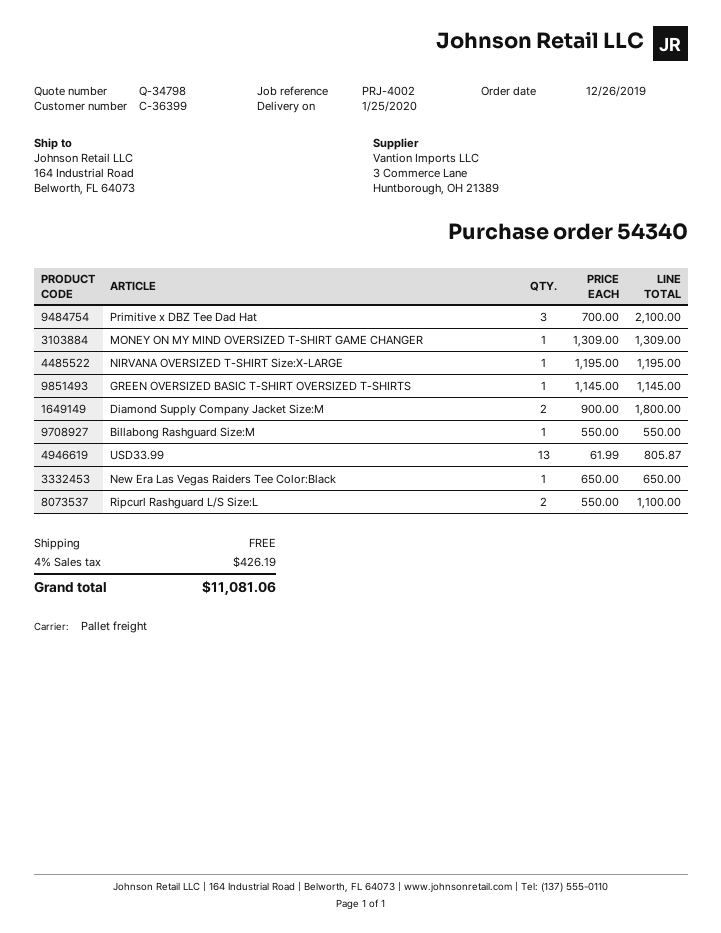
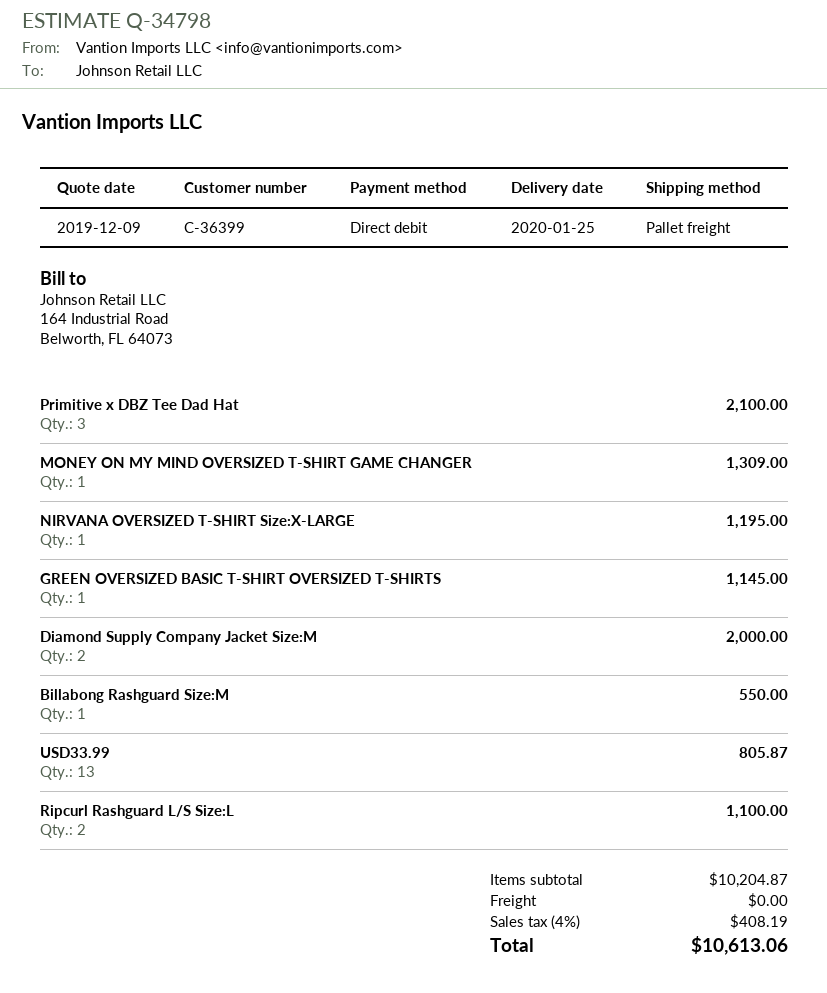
Diamond Supply Company Jacket Size:M: 2 for 1800.00 -> 2 for 2000.00
New Era Las Vegas Raiders Tee Color:Black: 1 for 650.00 -> none
tax: 4% = 426.19 -> 4% = 408.19
total: 11081.06 -> 10613.06

